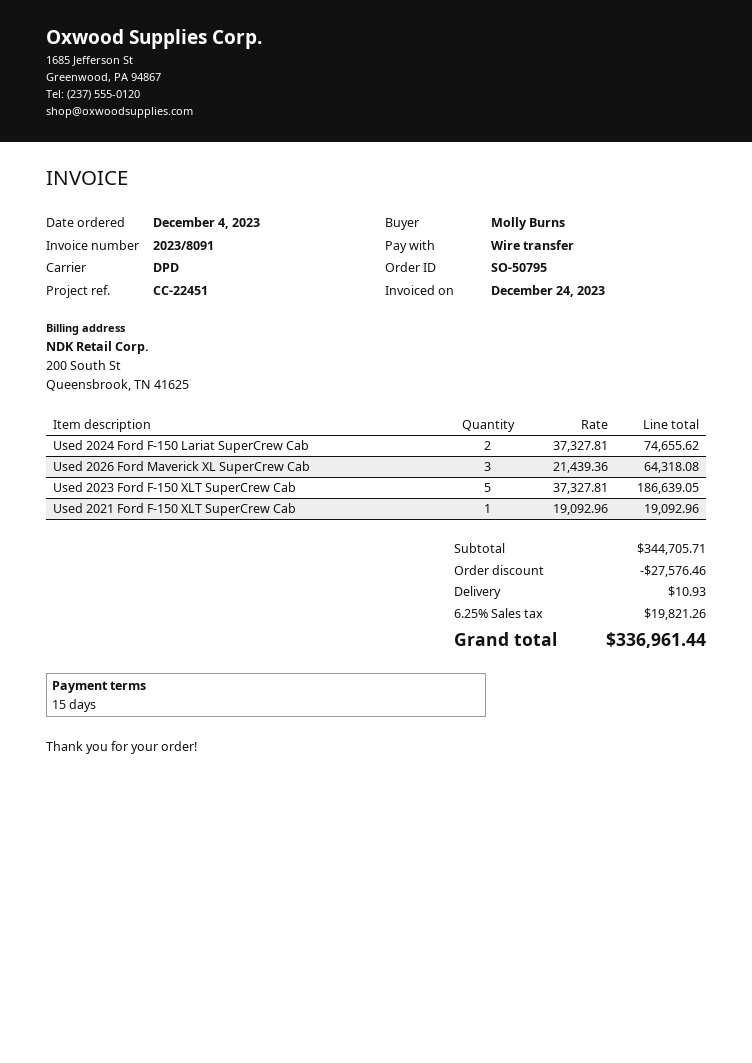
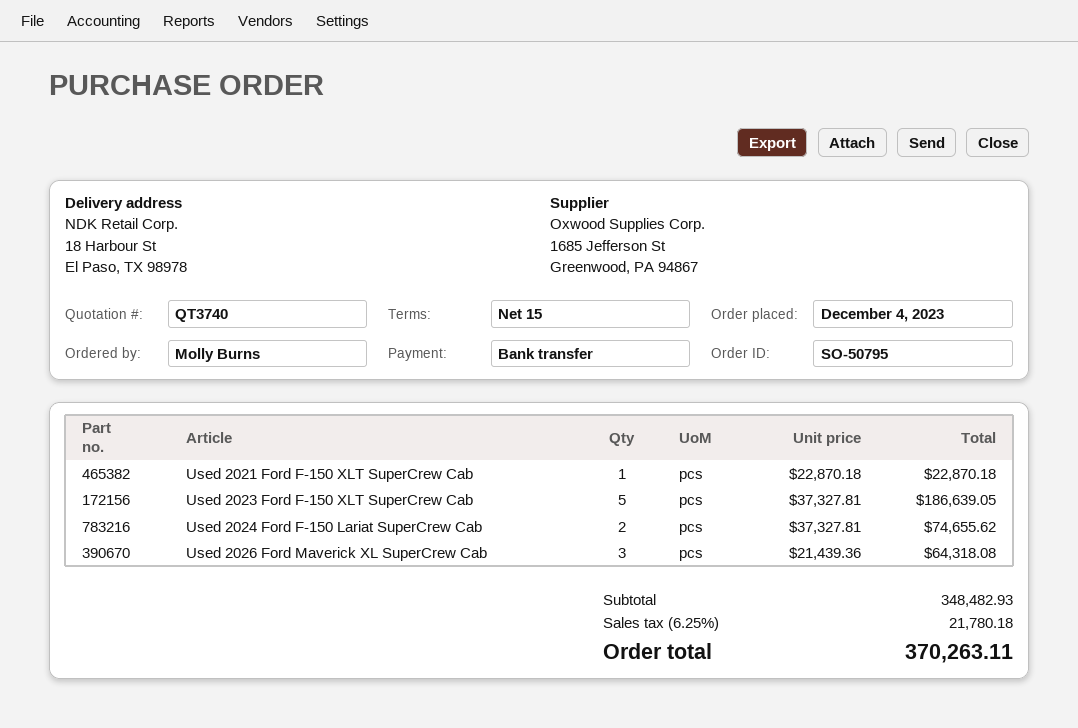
Used 2021 Ford F-150 XLT SuperCrew Cab: 1 x 19092.96 = 19092.96 -> 1 x 22870.18 = 22870.18
subtotal: 344705.71 -> 348482.93
discount: 27576.46 -> none
shipping: 10.93 -> none
tax: 6.25% = 19821.26 -> 6.25% = 21780.18
total: 336961.44 -> 370263.11

